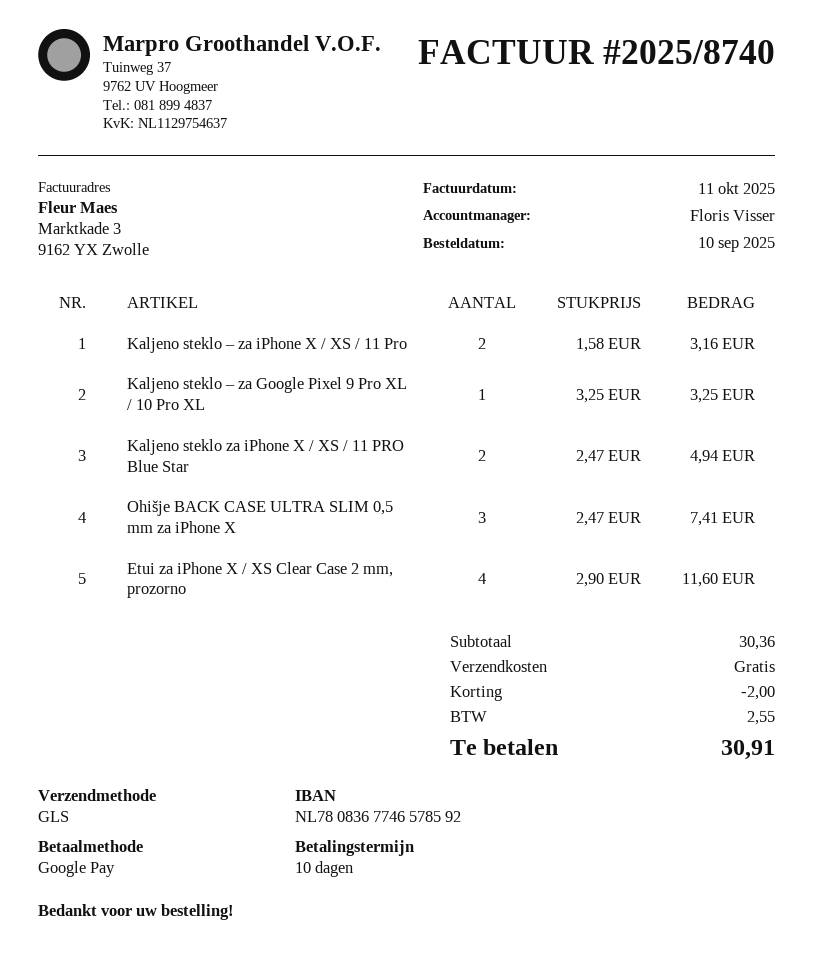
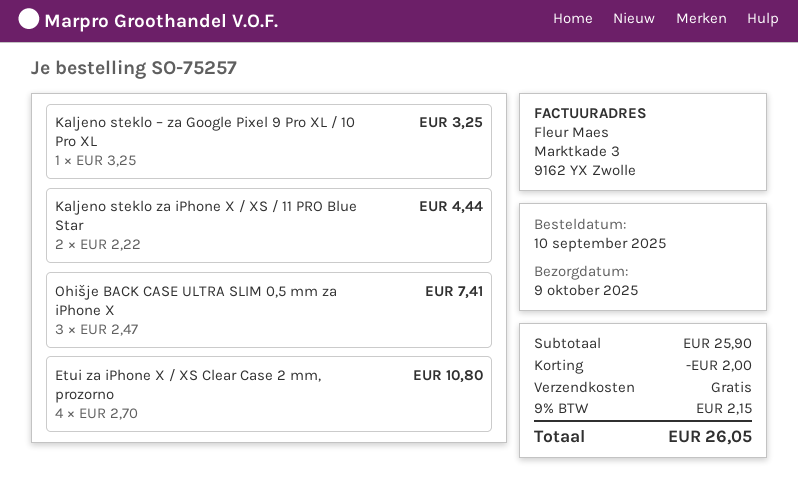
Kaljeno steklo – za iPhone X / XS / 11 Pro: 2 x 1.58 = 3.16 -> none
Kaljeno steklo za iPhone X / XS / 11 PRO Blue Star: 2 x 2.47 = 4.94 -> 2 x 2.22 = 4.44
Etui za iPhone X / XS Clear Case 2 mm, prozorno: 4 x 2.90 = 11.60 -> 4 x 2.70 = 10.80
subtotal: 30.36 -> 25.90
tax: 2.55 -> 2.15
total: 30.91 -> 26.05

